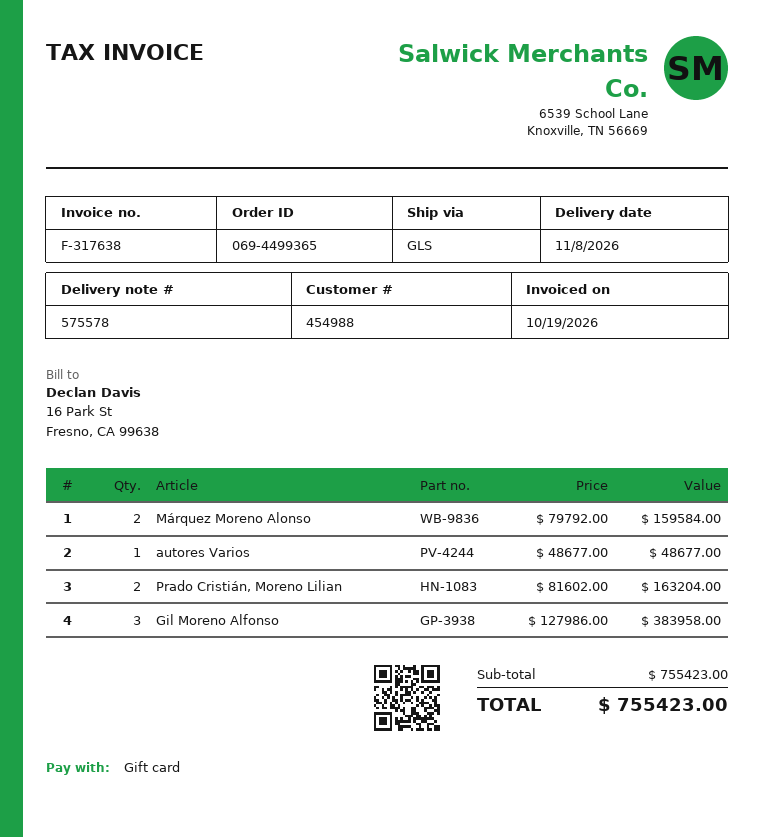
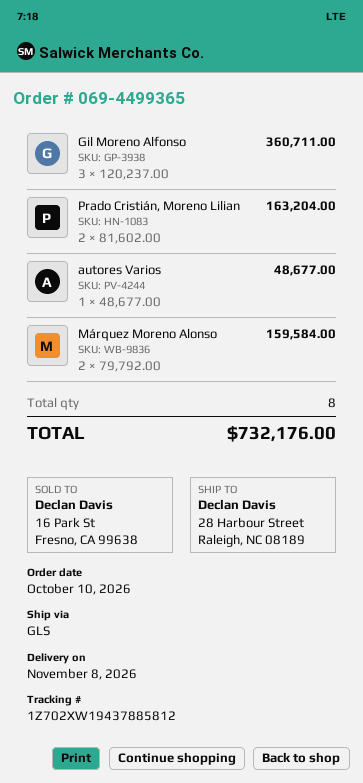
Gil Moreno Alfonso: 3 x 127986.00 = 383958.00 -> 3 x 120237.00 = 360711.00
total: 755423.00 -> 732176.00

